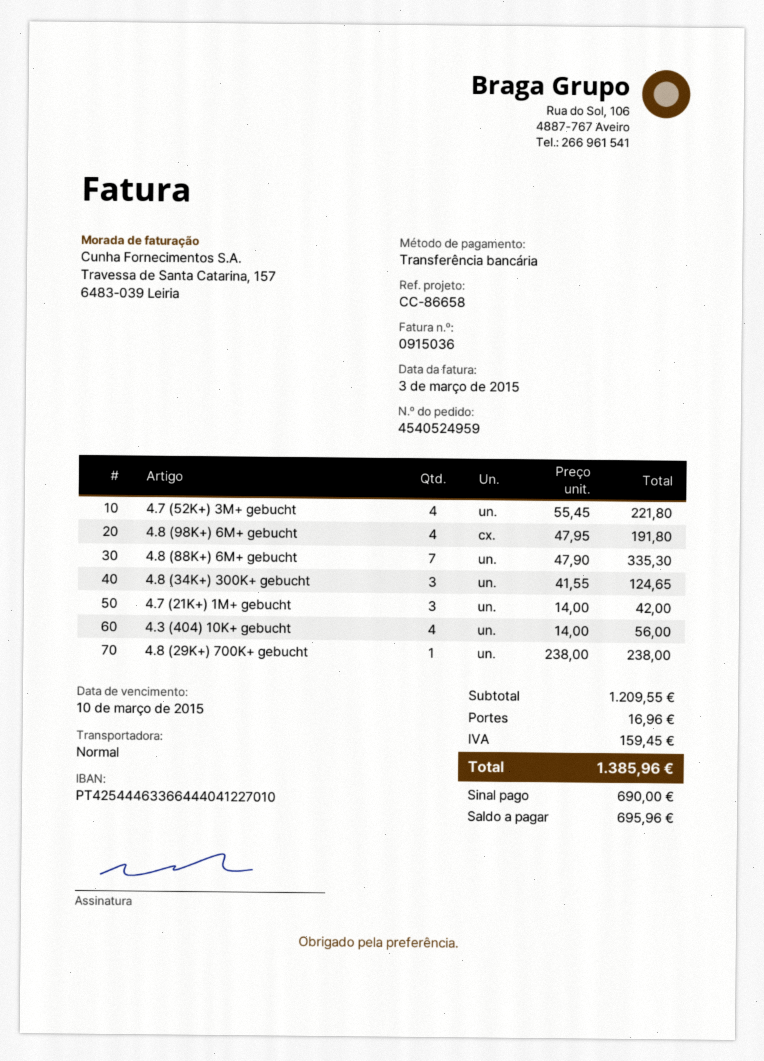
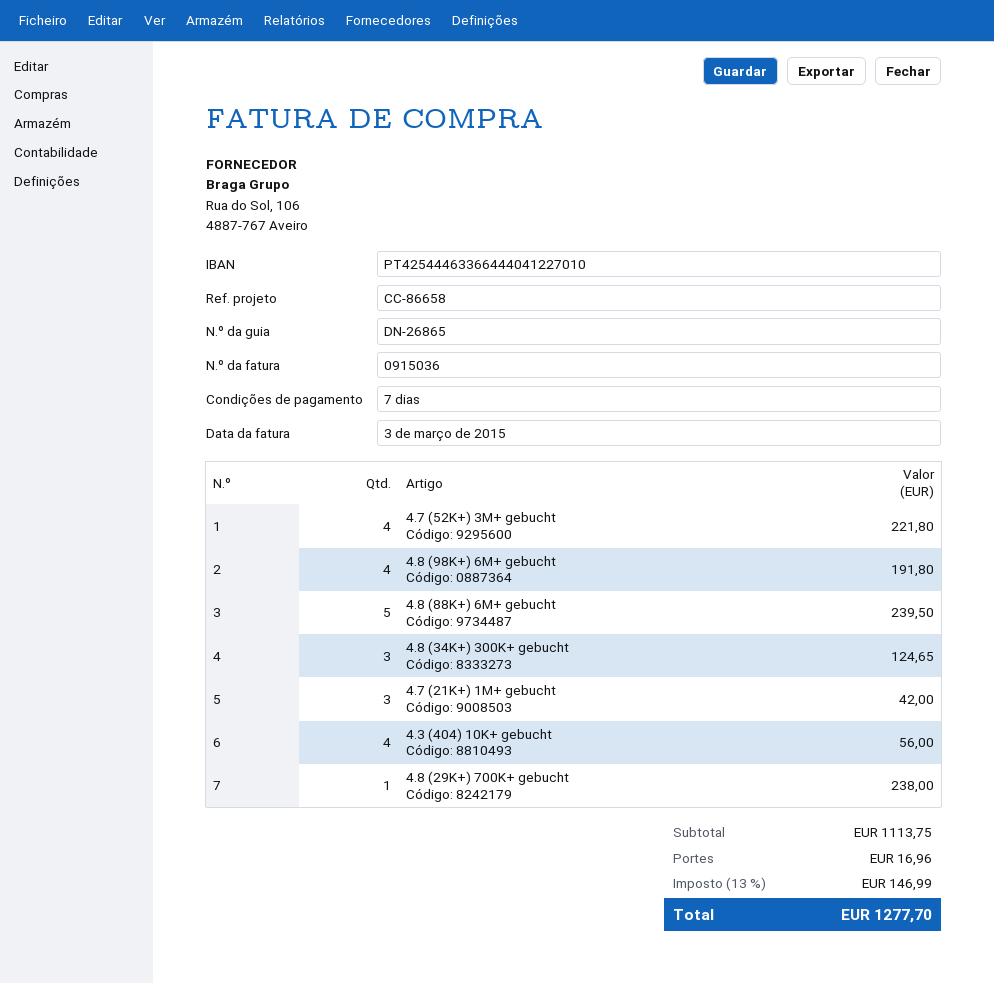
4.8 (88K+) 6M+ gebucht: 7 for 335.30 -> 5 for 239.50
subtotal: 1209.55 -> 1113.75
tax: 159.45 -> 146.99
total: 1385.96 -> 1277.70

